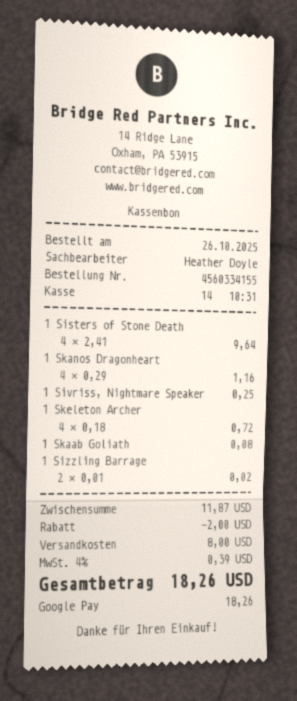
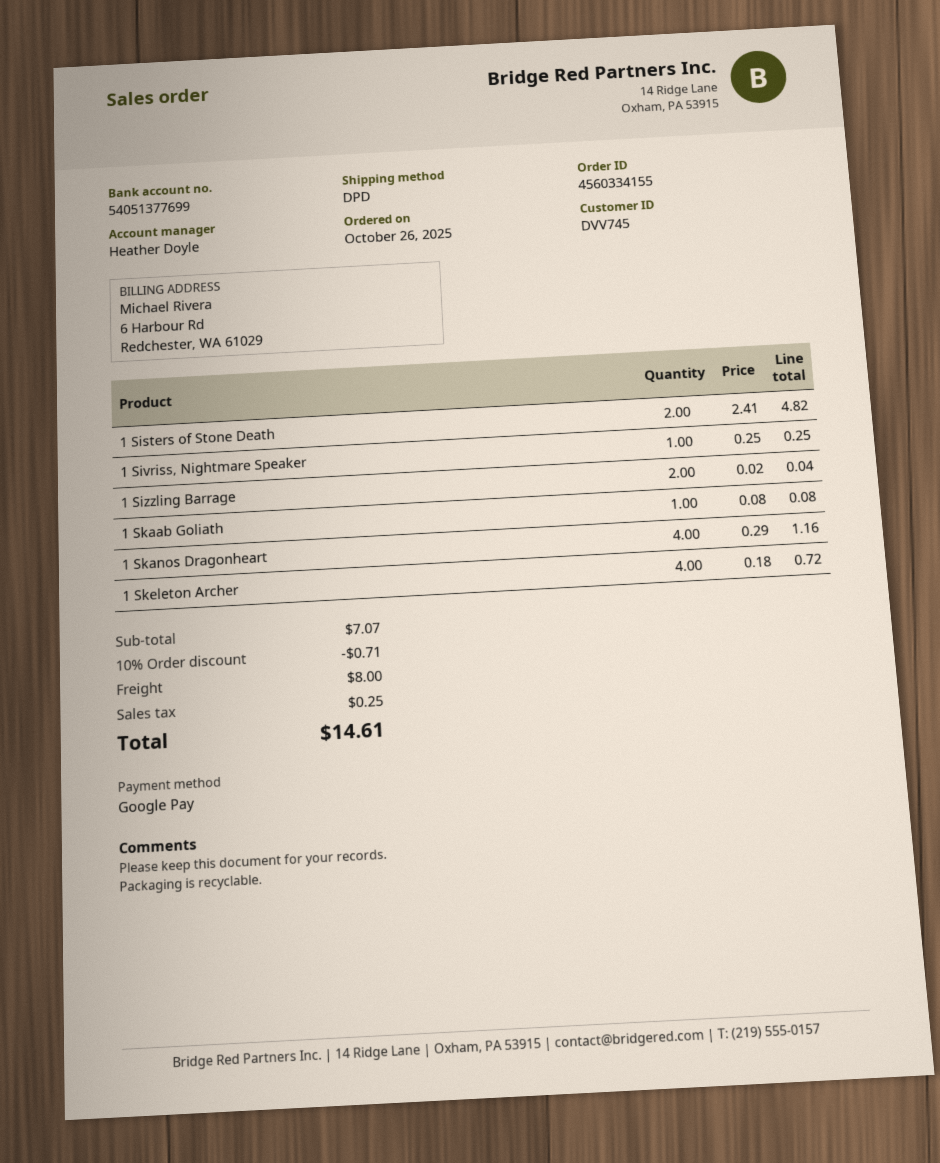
1 Sisters of Stone Death: 4 x 2.41 = 9.64 -> 2 x 2.41 = 4.82
1 Sizzling Barrage: 2 x 0.01 = 0.02 -> 2 x 0.02 = 0.04
subtotal: 11.87 -> 7.07
discount: 2.00 -> 0.71
tax: 0.39 -> 0.25
total: 18.26 -> 14.61

